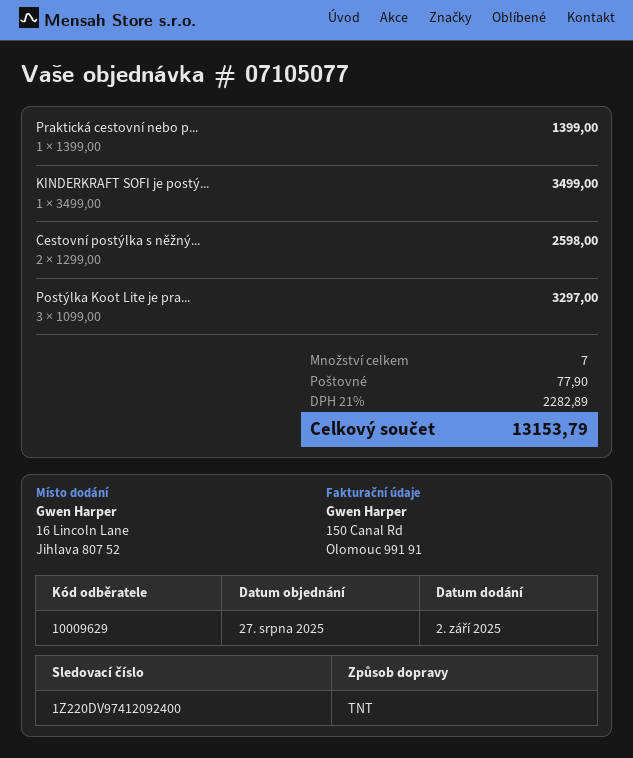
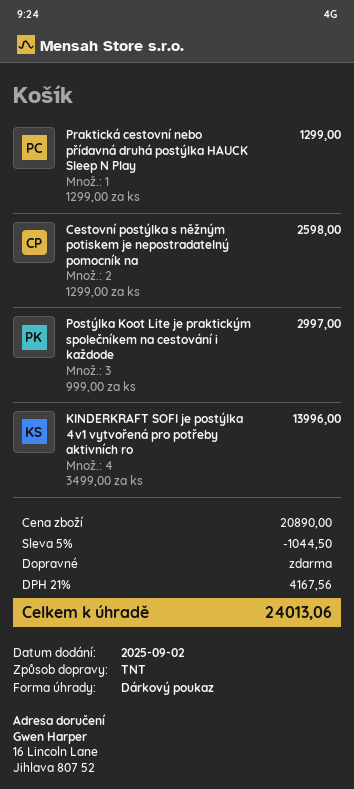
Praktická cestovní nebo p...: 1 x 1399.00 = 1399.00 -> 1 x 1299.00 = 1299.00
KINDERKRAFT SOFI je postý...: 1 x 3499.00 = 3499.00 -> 4 x 3499.00 = 13996.00
Postýlka Koot Lite je pra...: 3 x 1099.00 = 3297.00 -> 3 x 999.00 = 2997.00
discount: none -> 5% = 1044.50
shipping: 77.90 -> 0.00
tax: 21% = 2282.89 -> 21% = 4167.56
total: 13153.79 -> 24013.06

